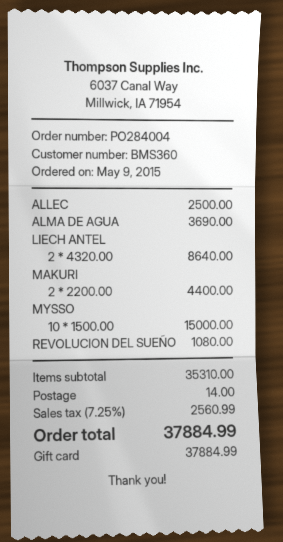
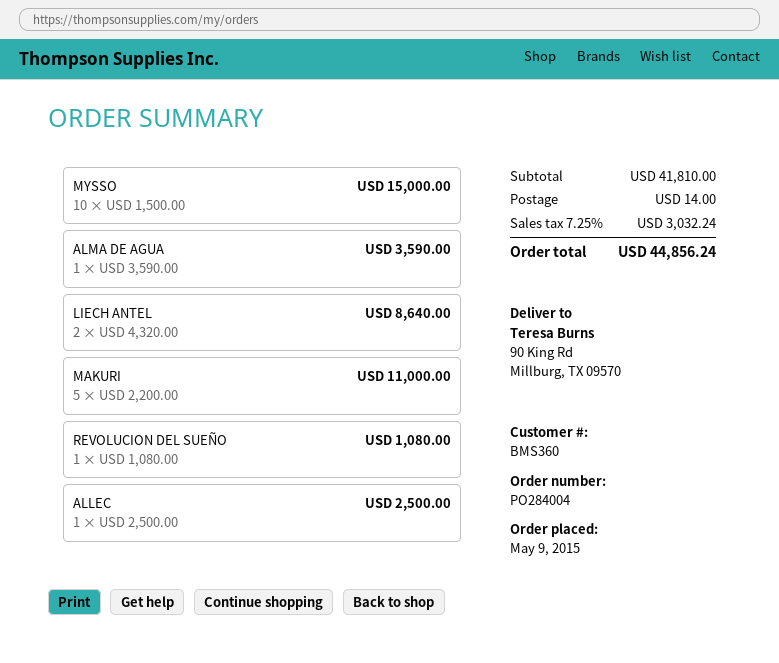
ALMA DE AGUA: 1 x 3690.00 = 3690.00 -> 1 x 3590.00 = 3590.00
MAKURI: 2 x 2200.00 = 4400.00 -> 5 x 2200.00 = 11000.00
subtotal: 35310.00 -> 41810.00
tax: 7.25% = 2560.99 -> 7.25% = 3032.24
total: 37884.99 -> 44856.24

